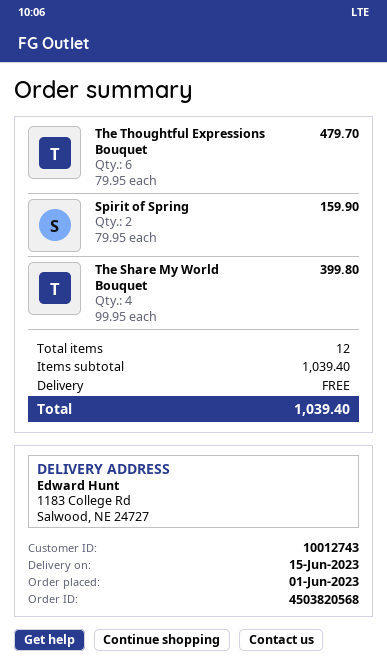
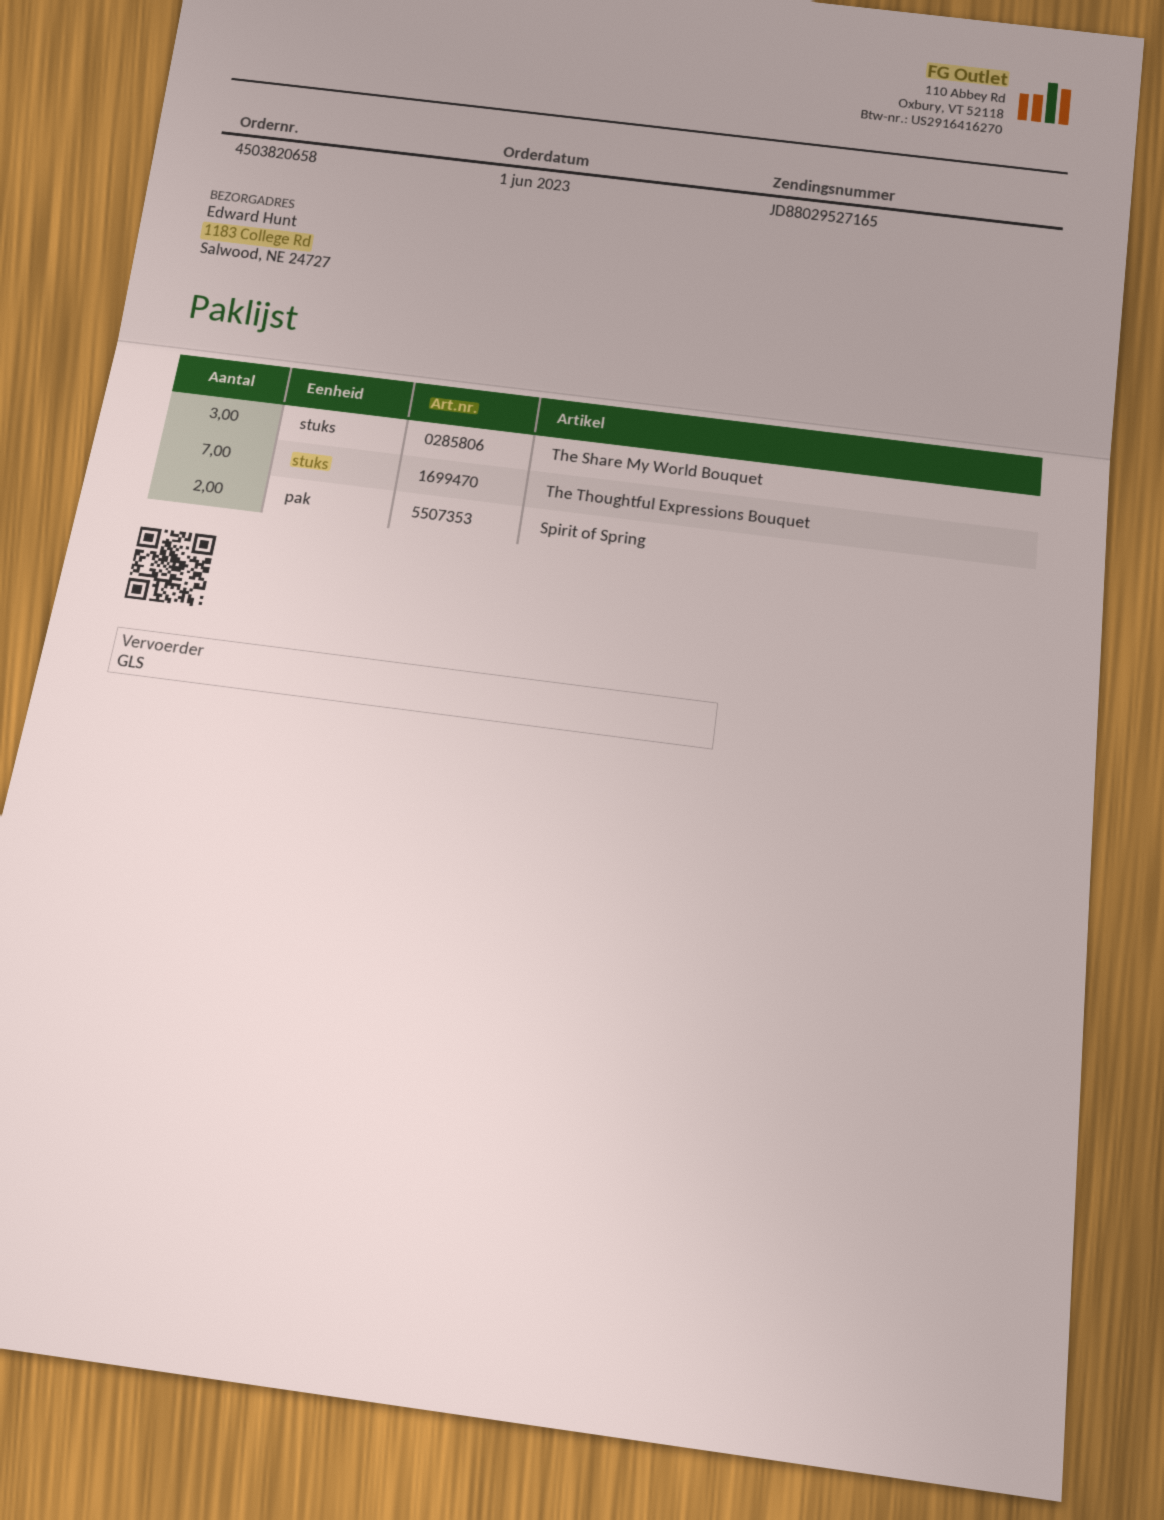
order number: 4503820568 -> 4503820658
The Thoughtful Expressions Bouquet: 6 -> 7
The Share My World Bouquet: 4 -> 3

